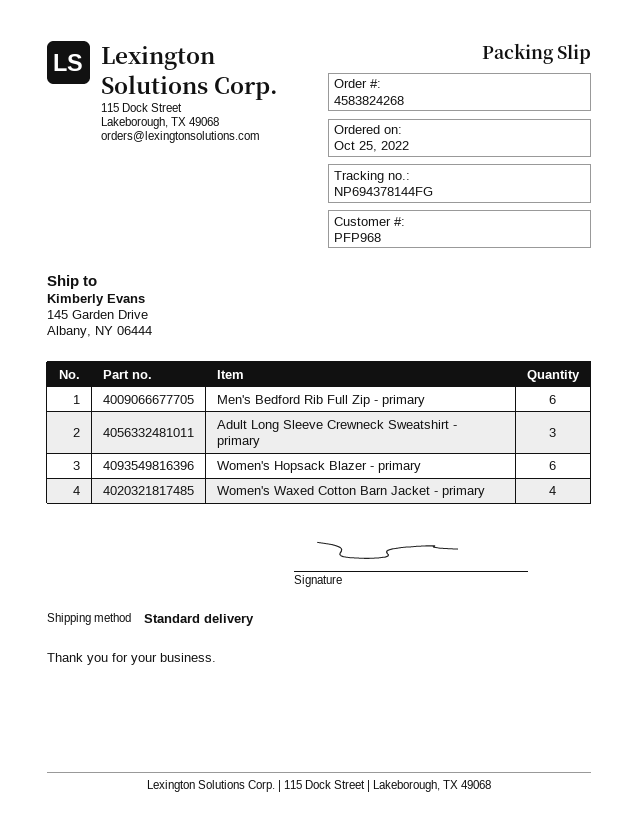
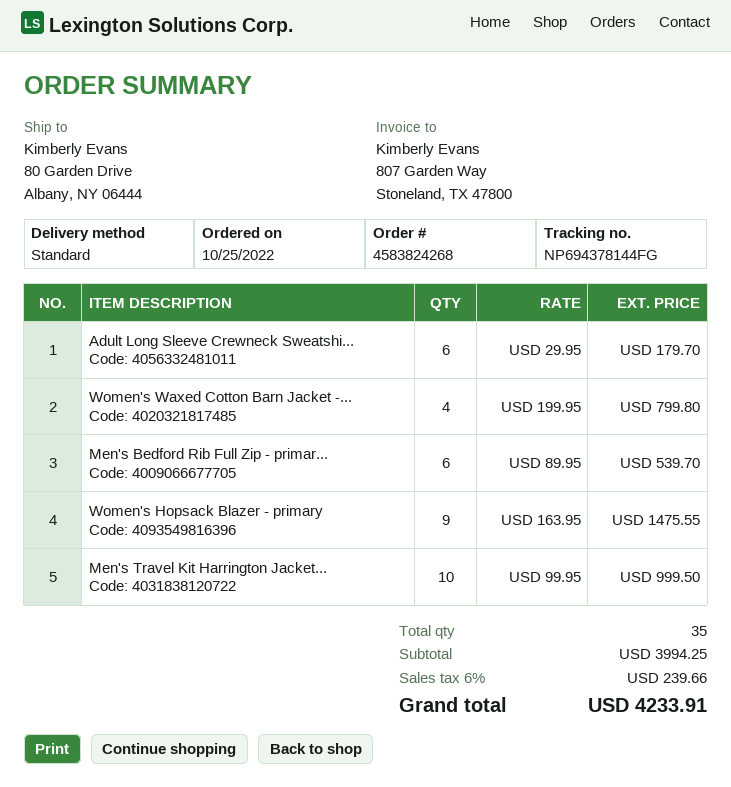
ship to: 145 Garden Drive, Albany, NY 06444 -> 80 Garden Drive, Albany, NY 06444
Adult Long Sleeve Crewneck Sweatshirt - primary: 3 -> 6
Women's Hopsack Blazer - primary: 6 -> 9
Men's Travel Kit Harrington Jacket...: none -> 10

